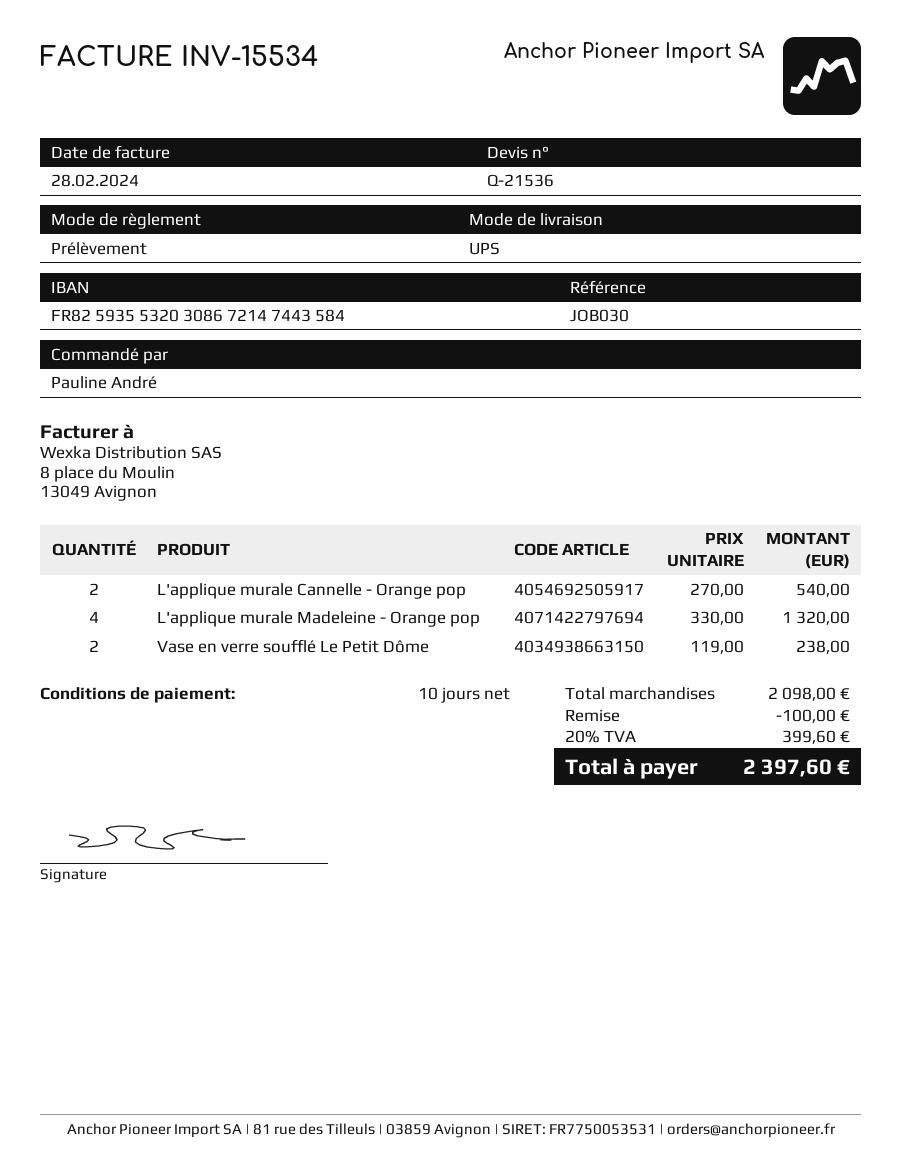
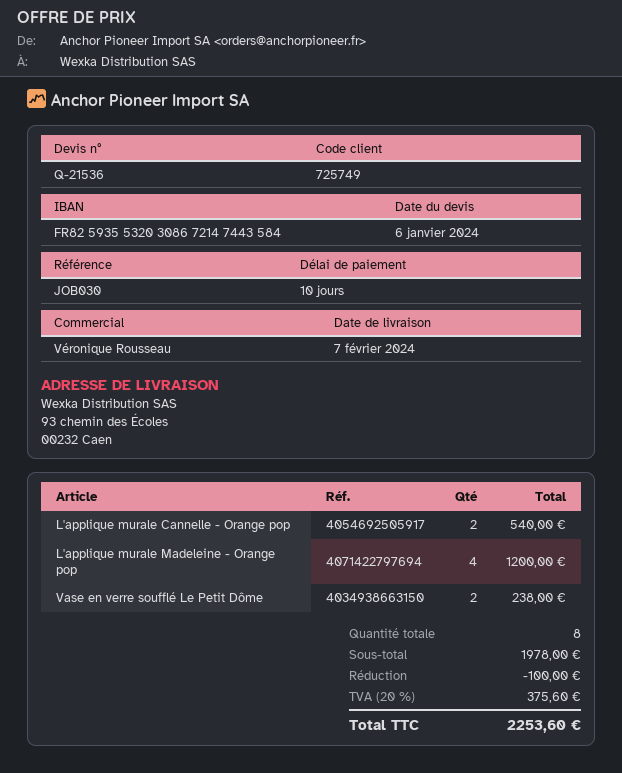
L'applique murale Madeleine - Orange pop: 4 for 1320.00 -> 4 for 1200.00
subtotal: 2098.00 -> 1978.00
tax: 20% = 399.60 -> 20% = 375.60
total: 2397.60 -> 2253.60

